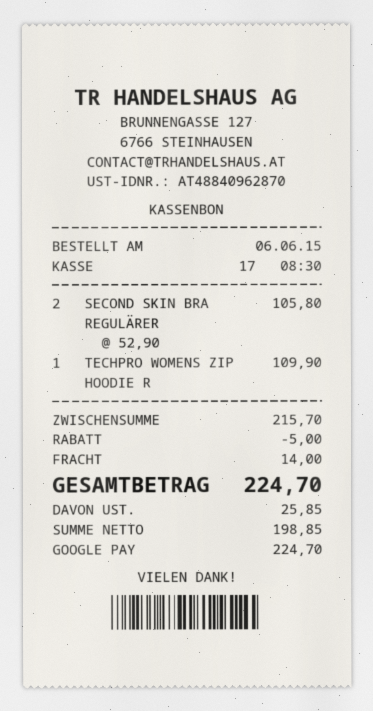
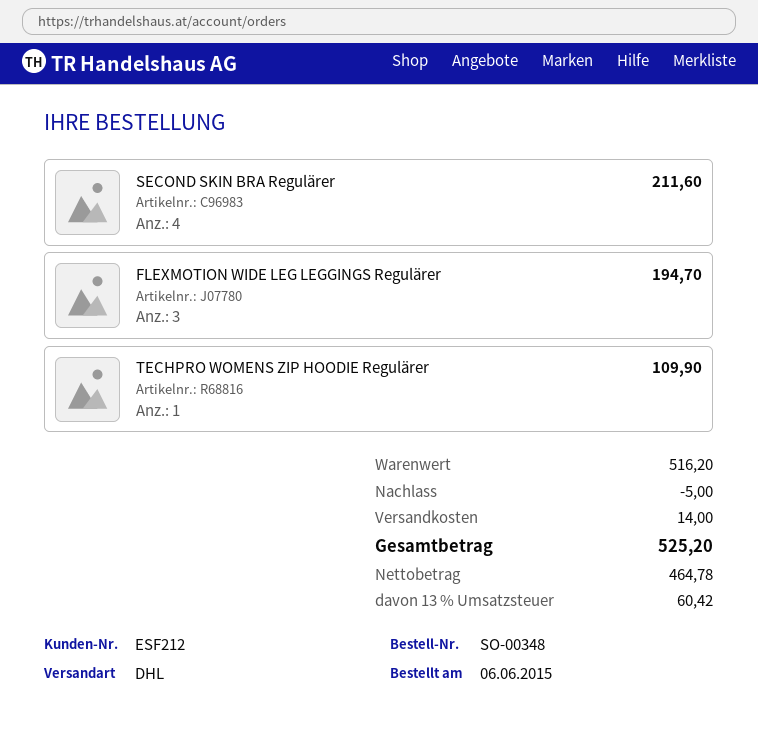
SECOND SKIN BRA REGULÄRER: 2 for 105.80 -> 4 for 211.60
FLEXMOTION WIDE LEG LEGGINGS Regulärer: none -> 3 for 194.70
subtotal: 215.70 -> 516.20
net: 198.85 -> 464.78
tax: 25.85 -> 60.42
total: 224.70 -> 525.20

